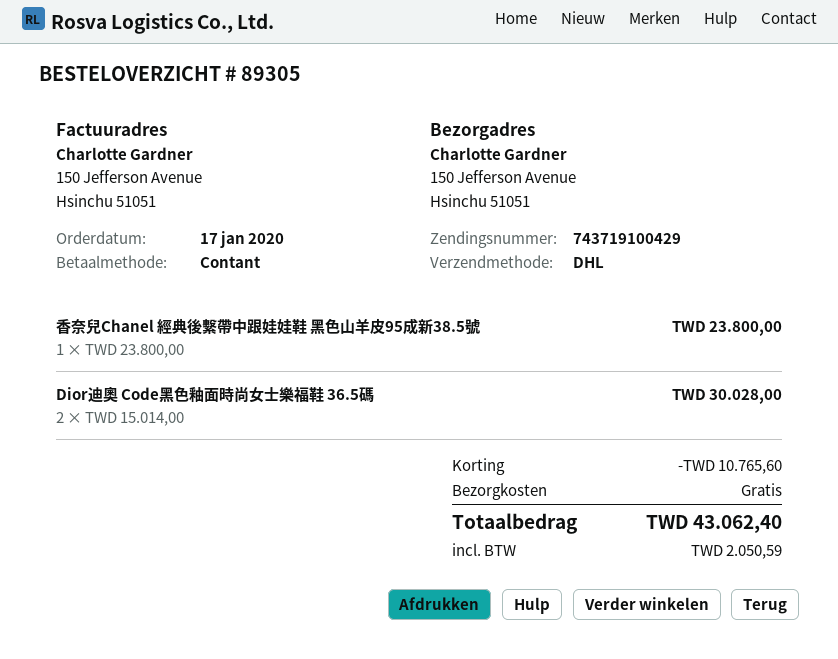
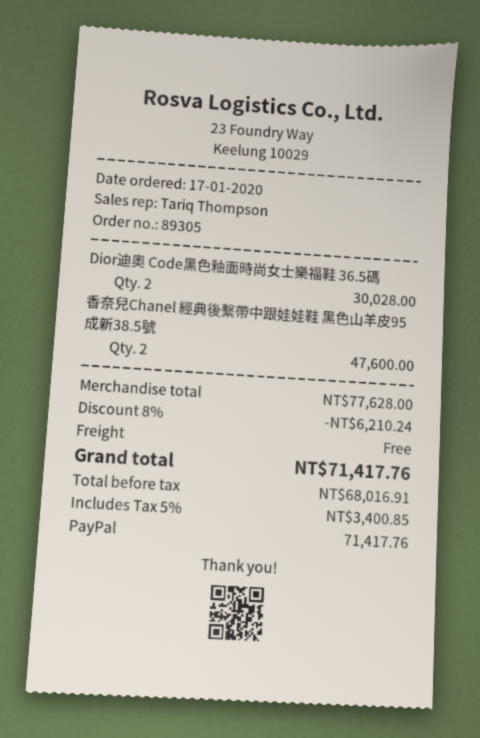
payment method: cash -> PayPal
香奈兒Chanel 經典後繫帶中跟娃娃鞋 黑色山羊皮95成新38.5號: 1 for 23800.00 -> 2 for 47600.00
discount: 10765.60 -> 6210.24
tax: 2050.59 -> 3400.85
total: 43062.40 -> 71417.76

